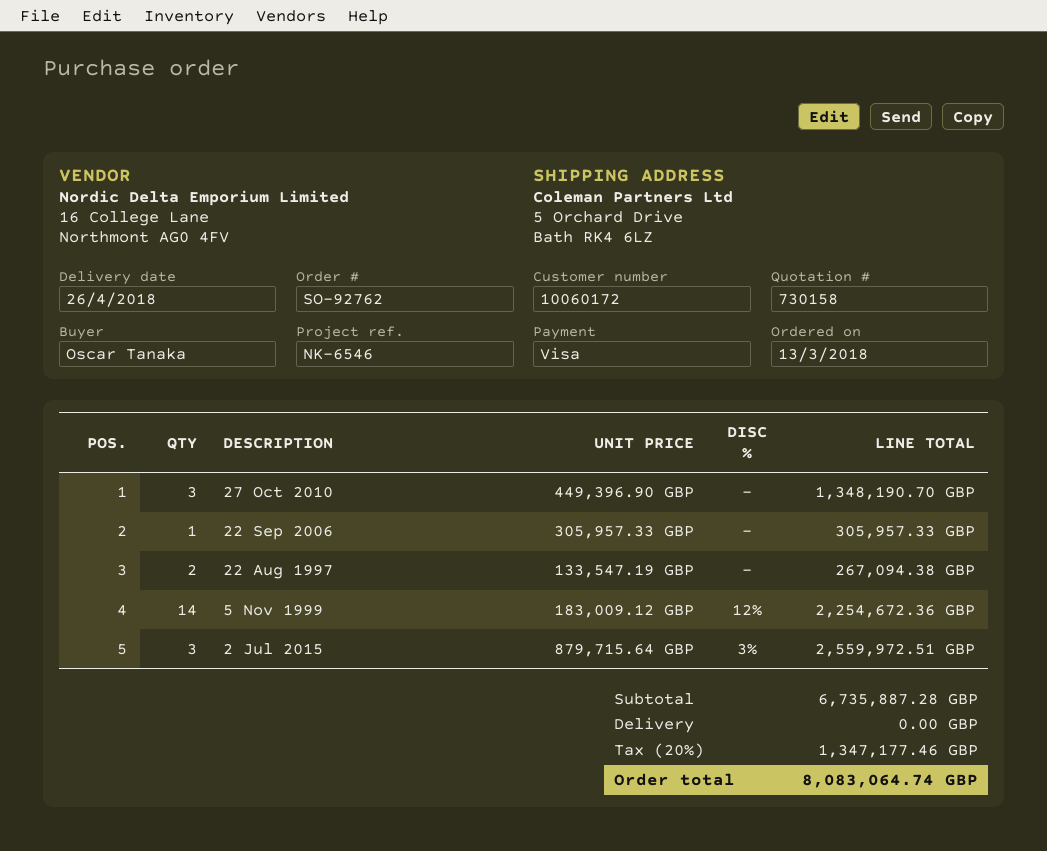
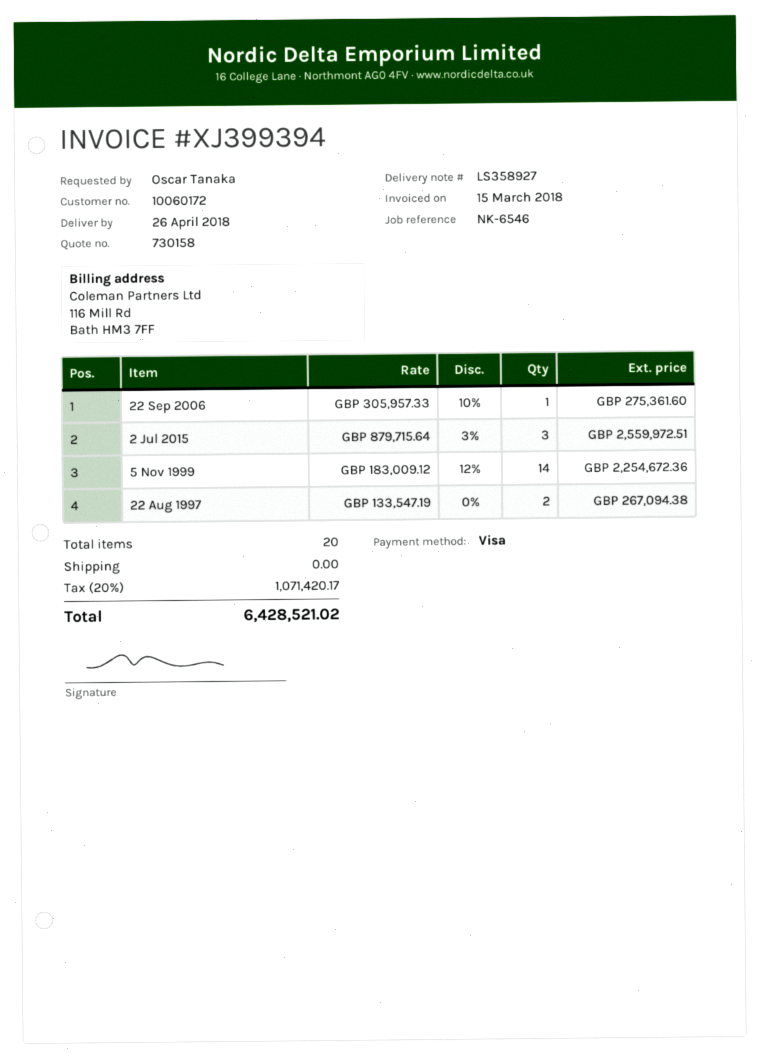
27 Oct 2010: 3 x 449396.90 = 1348190.70 -> none
22 Sep 2006: 1 x 305957.33 = 305957.33 -> 1 x 305957.33 - 10% = 275361.60
tax: 20% = 1347177.46 -> 20% = 1071420.17
total: 8083064.74 -> 6428521.02

